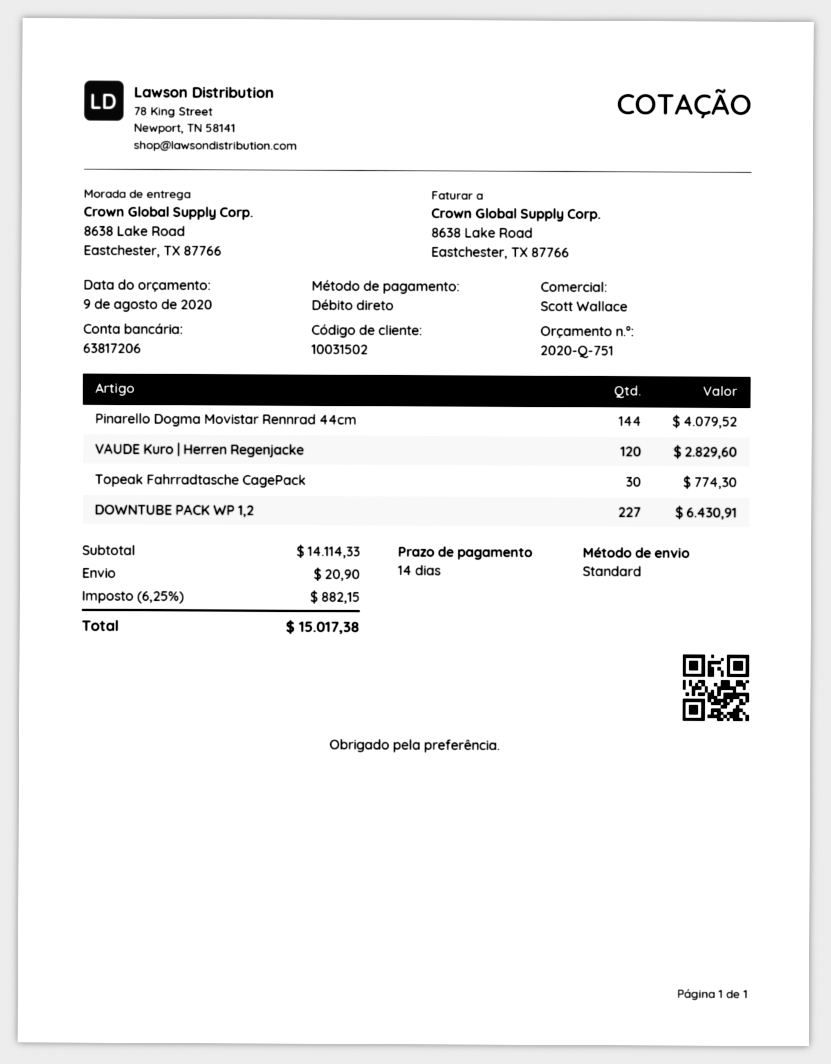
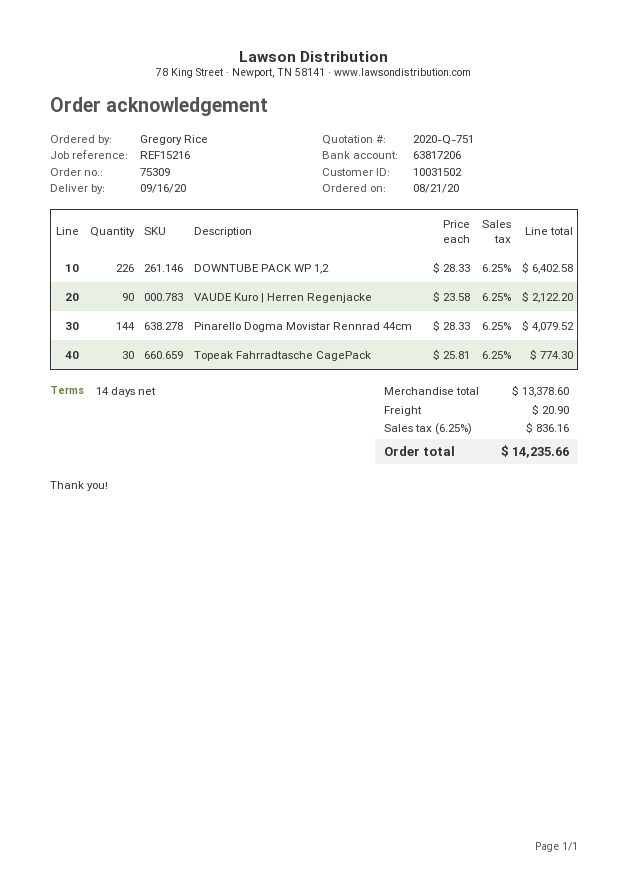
VAUDE Kuro | Herren Regenjacke: 120 for 2829.60 -> 90 for 2122.20
DOWNTUBE PACK WP 1,2: 227 for 6430.91 -> 226 for 6402.58
subtotal: 14114.33 -> 13378.60
tax: 6.25% = 882.15 -> 6.25% = 836.16
total: 15017.38 -> 14235.66

